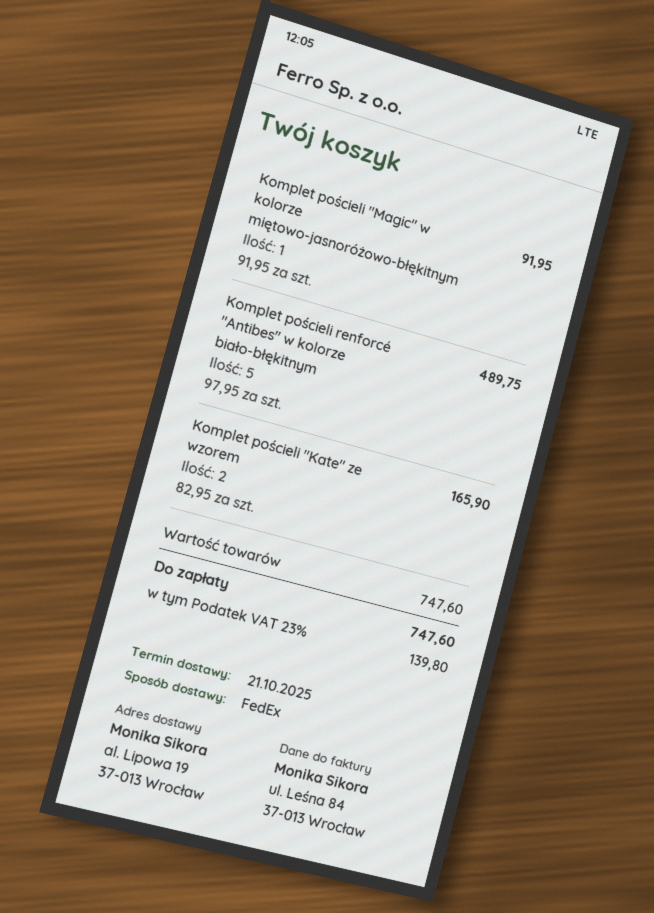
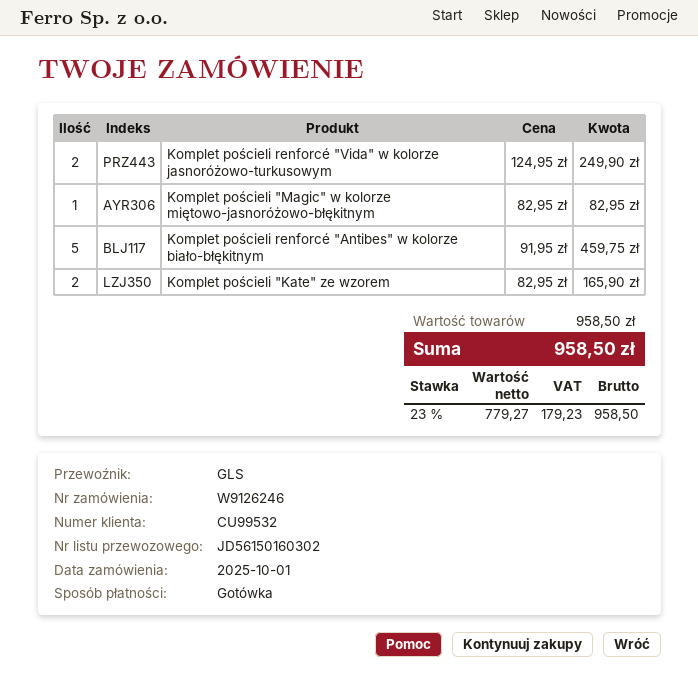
shipping method: FedEx -> GLS
Komplet pościeli "Magic" w kolorze miętowo-jasnoróżowo-błękitnym: 1 x 91.95 = 91.95 -> 1 x 82.95 = 82.95
Komplet pościeli renforcé "Antibes" w kolorze biało-błękitnym: 5 x 97.95 = 489.75 -> 5 x 91.95 = 459.75
Komplet pościeli renforcé "Vida" w kolorze jasnoróżowo-turkusowym: none -> 2 x 124.95 = 249.90
subtotal: 747.60 -> 958.50
tax: 23% = 139.80 -> 23% = 179.23
total: 747.60 -> 958.50

